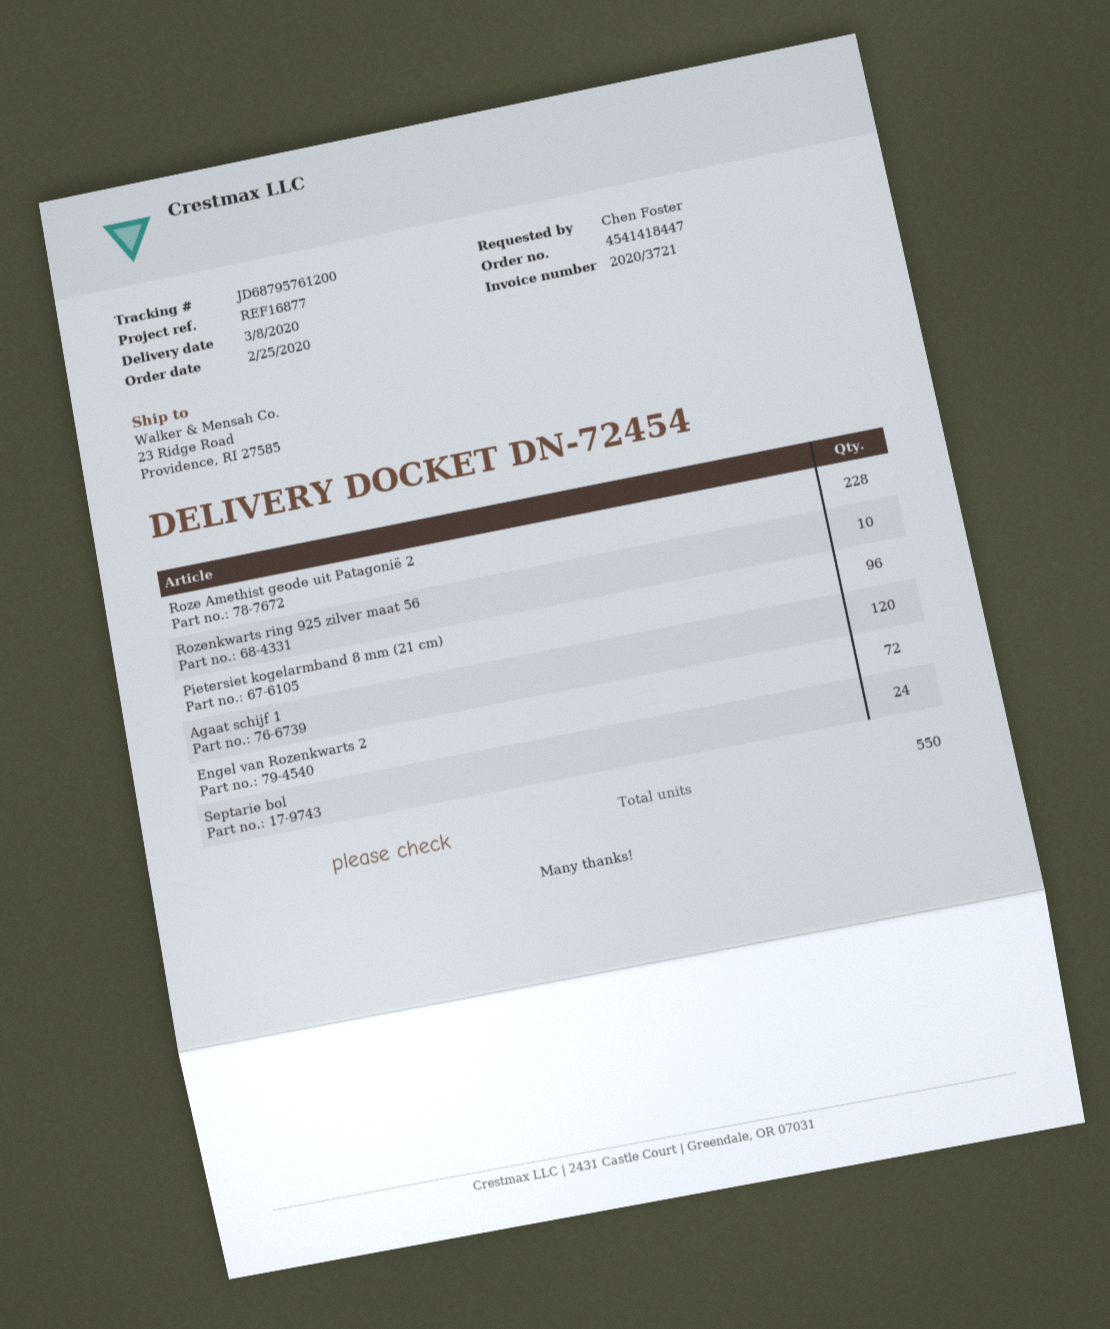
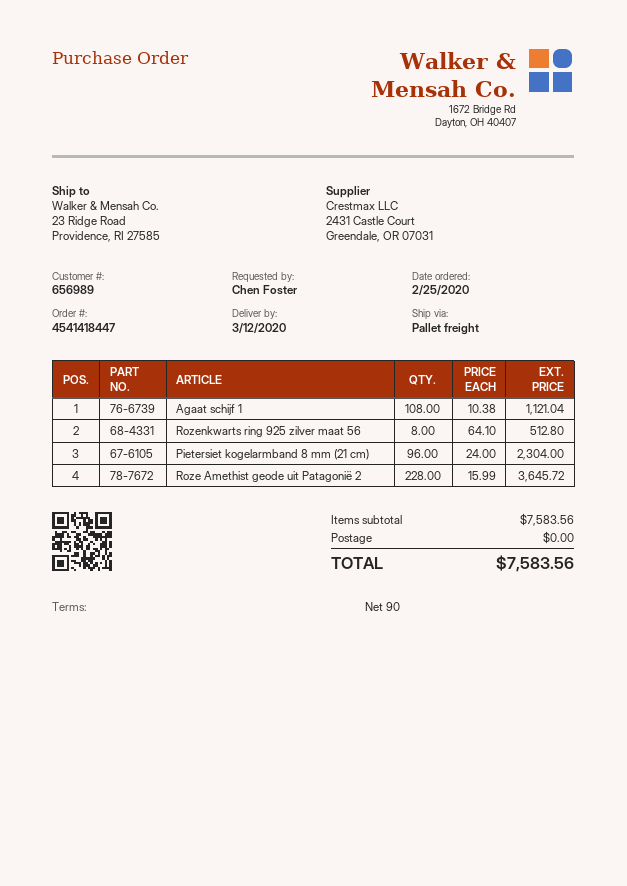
delivery date: 2020-03-08 -> 2020-03-12
Rozenkwarts ring 925 zilver maat 56: 10 -> 8
Agaat schijf 1: 120 -> 108
Engel van Rozenkwarts 2: 72 -> none
Septarie bol: 24 -> none

